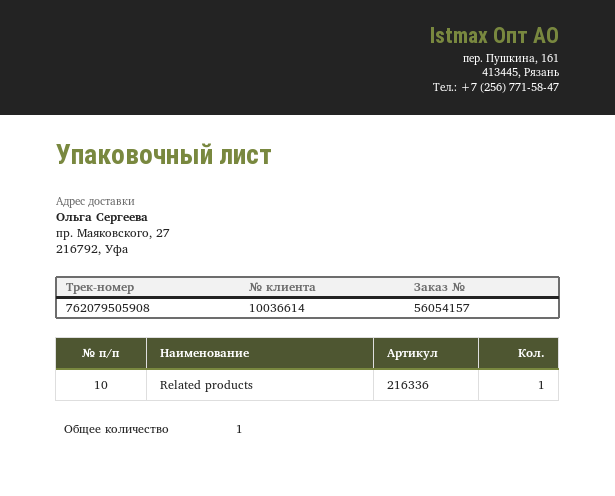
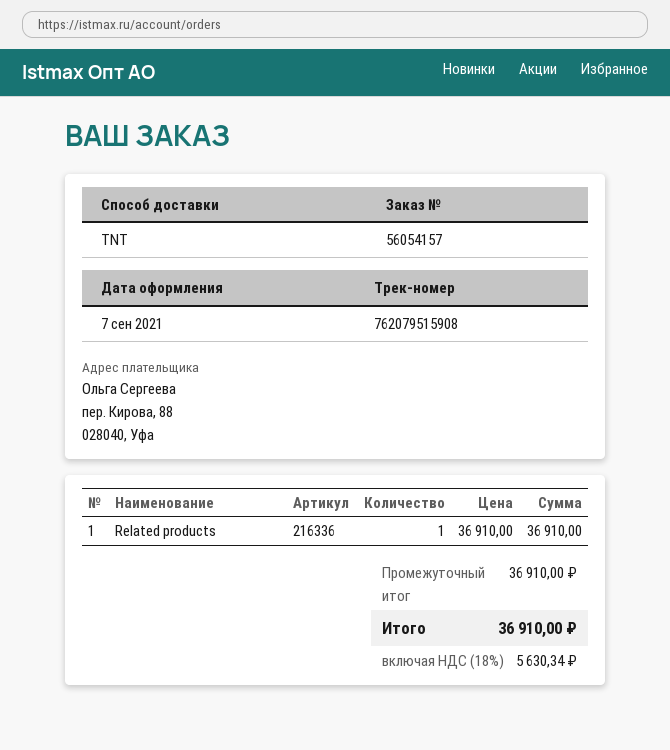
tracking number: 762079505908 -> 762079515908

